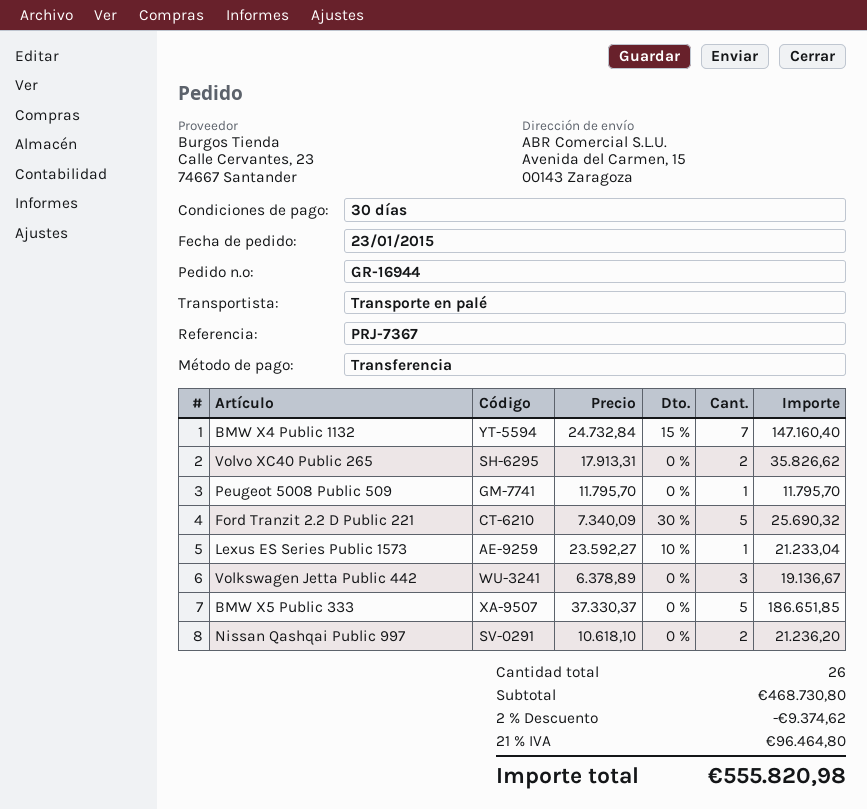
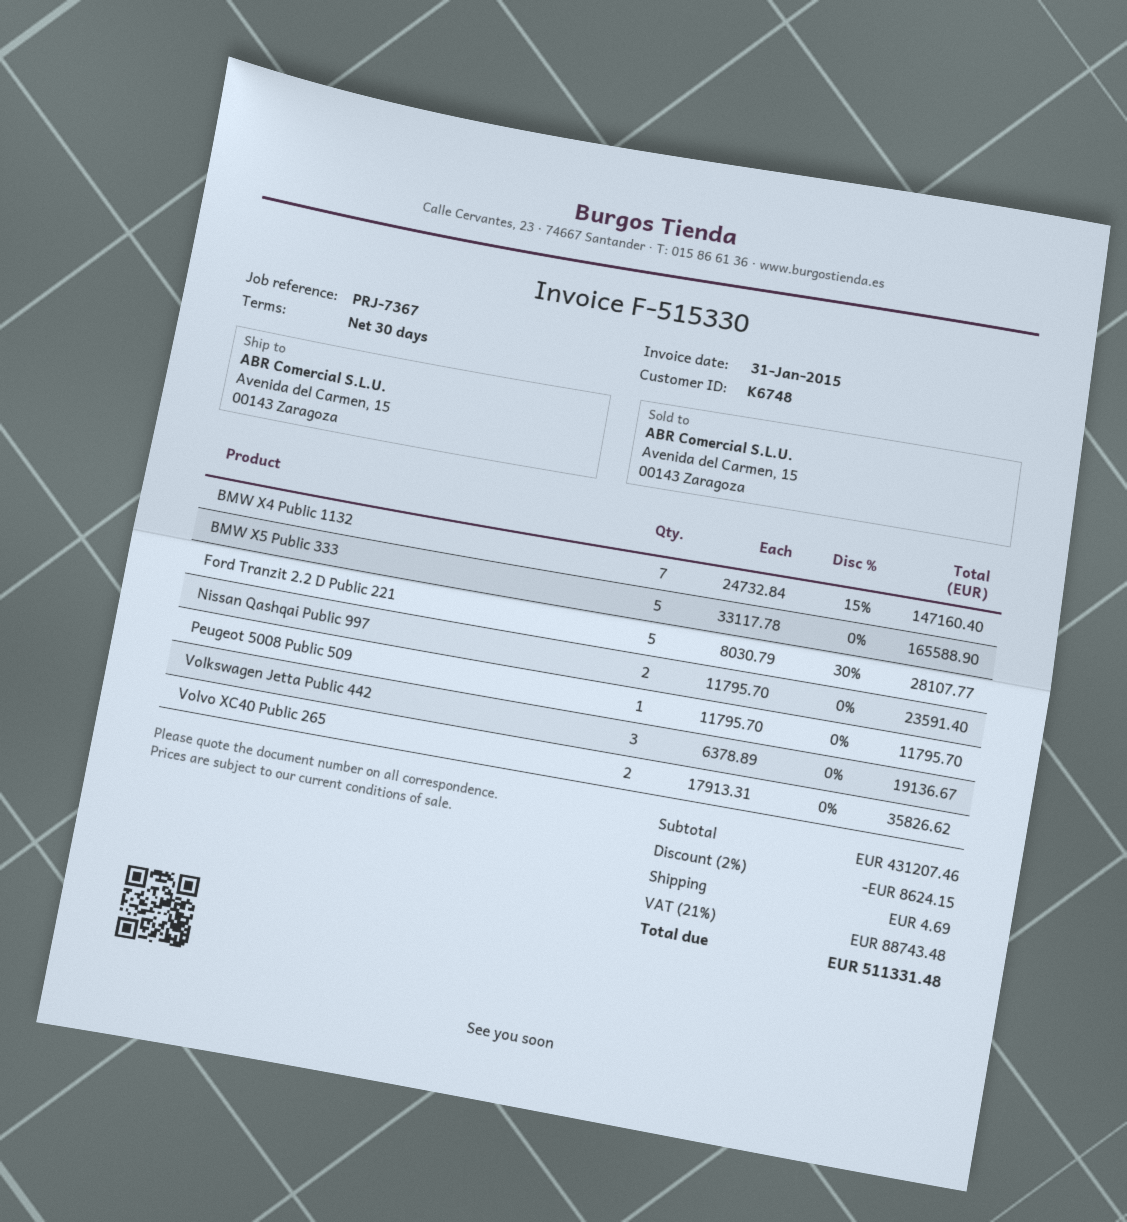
Ford Tranzit 2.2 D Public 221: 5 x 7340.09 - 30% = 25690.32 -> 5 x 8030.79 - 30% = 28107.77
Lexus ES Series Public 1573: 1 x 23592.27 - 10% = 21233.04 -> none
BMW X5 Public 333: 5 x 37330.37 = 186651.85 -> 5 x 33117.78 = 165588.90
Nissan Qashqai Public 997: 2 x 10618.10 = 21236.20 -> 2 x 11795.70 = 23591.40
subtotal: 468730.80 -> 431207.46
discount: 2% = 9374.62 -> 2% = 8624.15
shipping: none -> 4.69
tax: 21% = 96464.80 -> 21% = 88743.48
total: 555820.98 -> 511331.48

